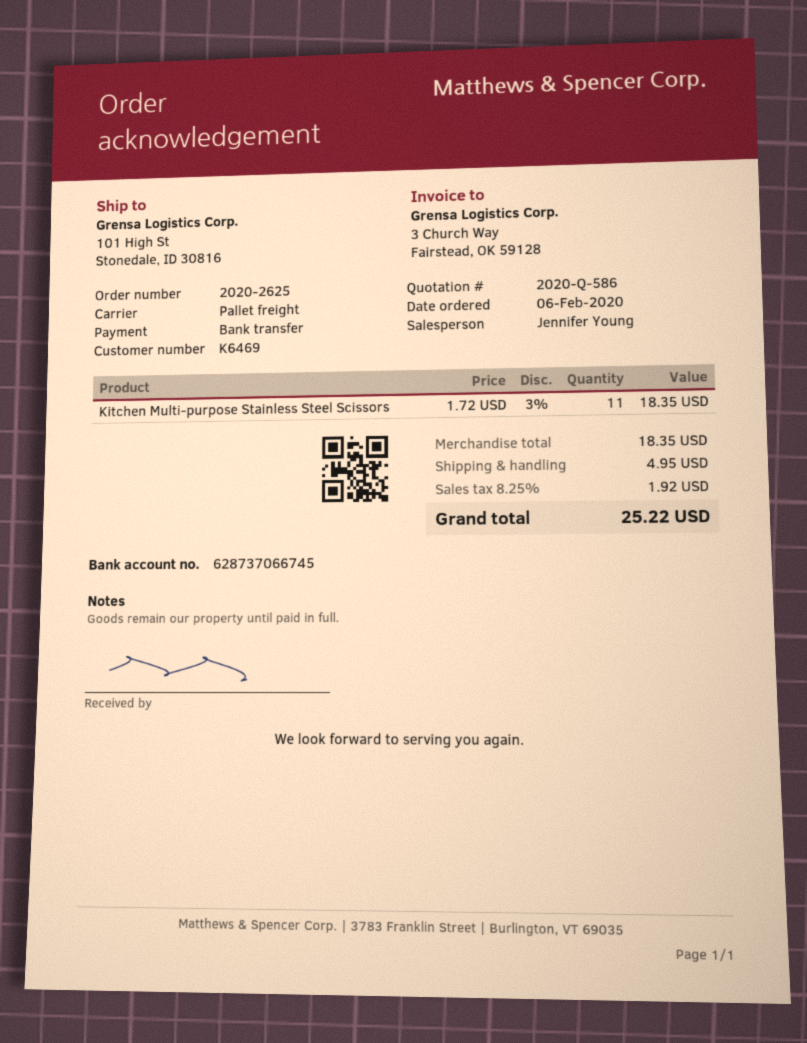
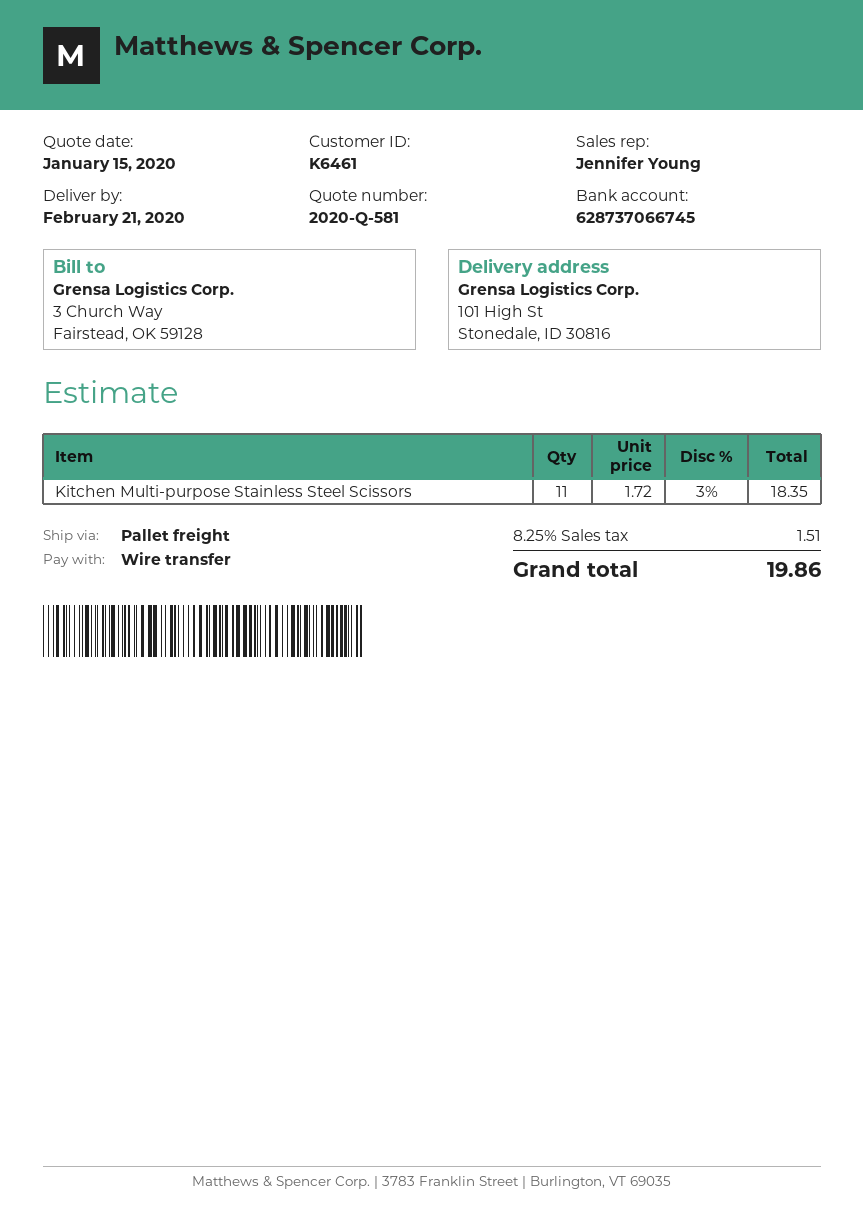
quote number: 2020-Q-586 -> 2020-Q-581
customer number: K6469 -> K6461
shipping: 4.95 -> none
tax: 8.25% = 1.92 -> 8.25% = 1.51
total: 25.22 -> 19.86

